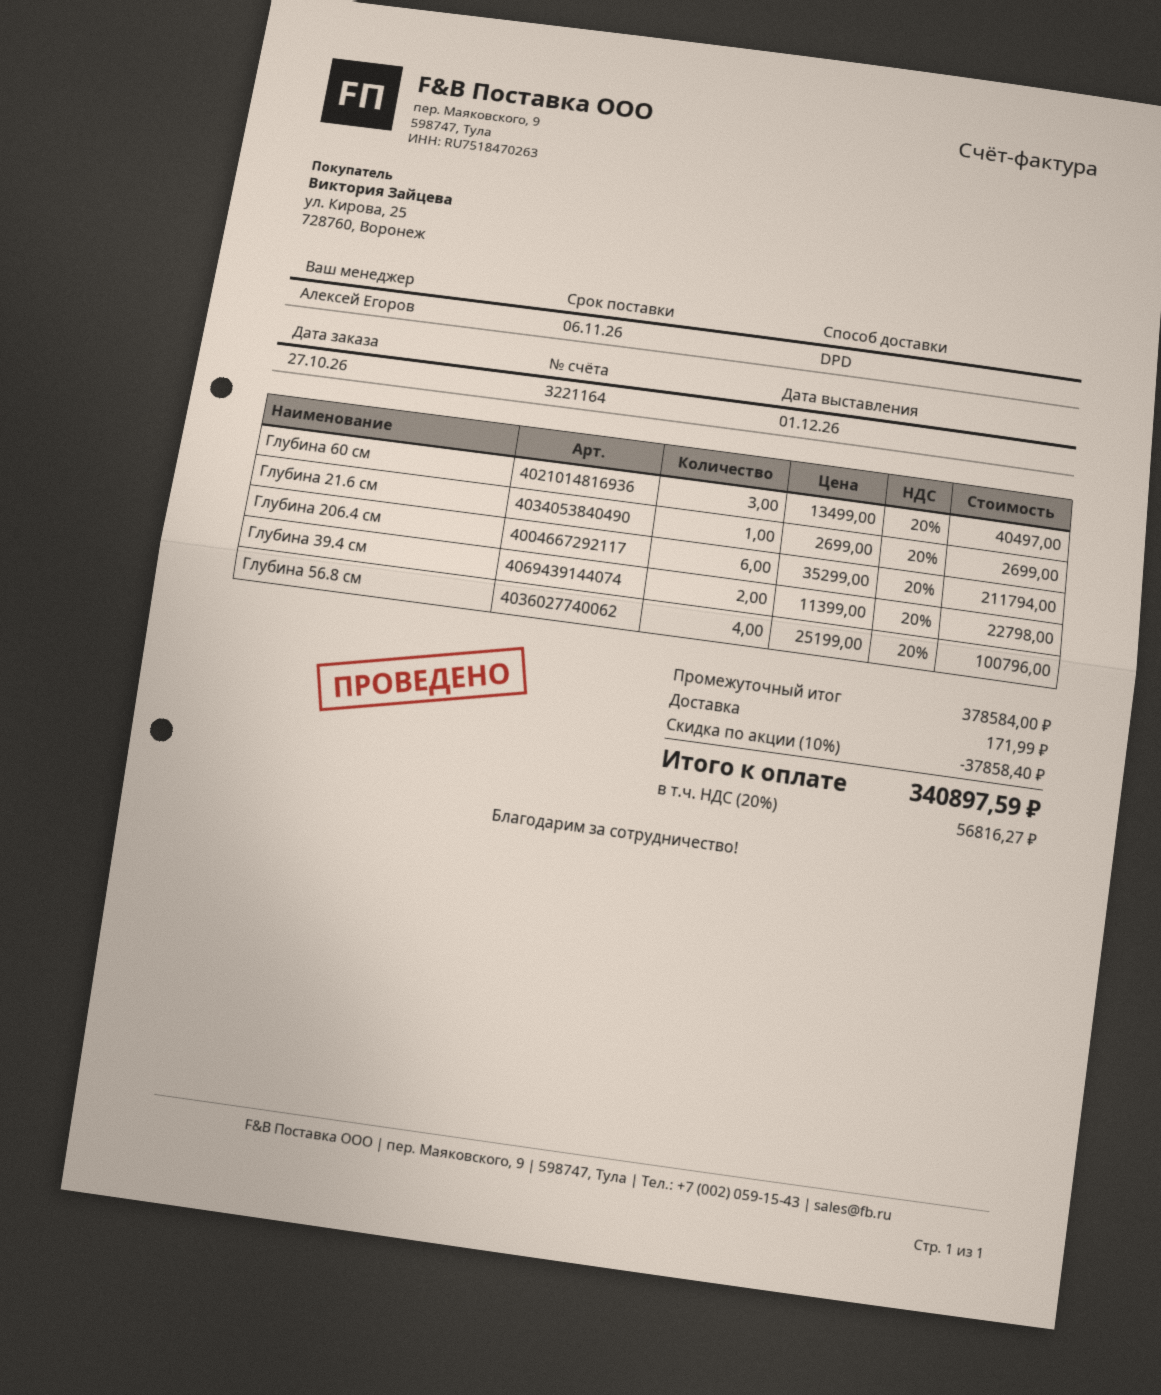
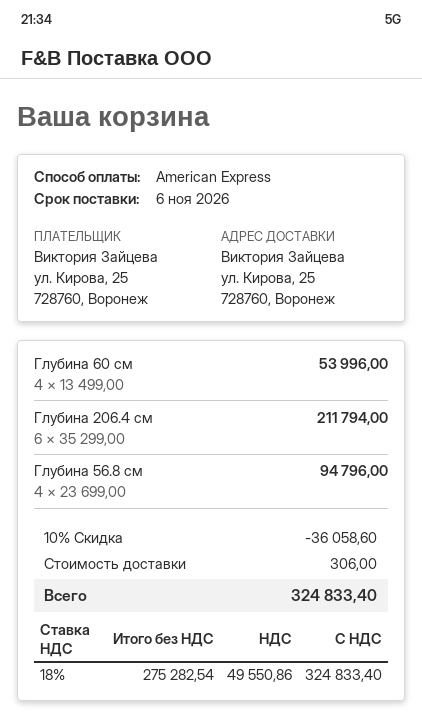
Глубина 60 см: 3 x 13499.00 = 40497.00 -> 4 x 13499.00 = 53996.00
Глубина 21.6 см: 1 x 2699.00 = 2699.00 -> none
Глубина 39.4 см: 2 x 11399.00 = 22798.00 -> none
Глубина 56.8 см: 4 x 25199.00 = 100796.00 -> 4 x 23699.00 = 94796.00
discount: 10% = 37858.40 -> 10% = 36058.60
shipping: 171.99 -> 306.00
tax: 20% = 56816.27 -> 18% = 49550.86
total: 340897.59 -> 324833.40

